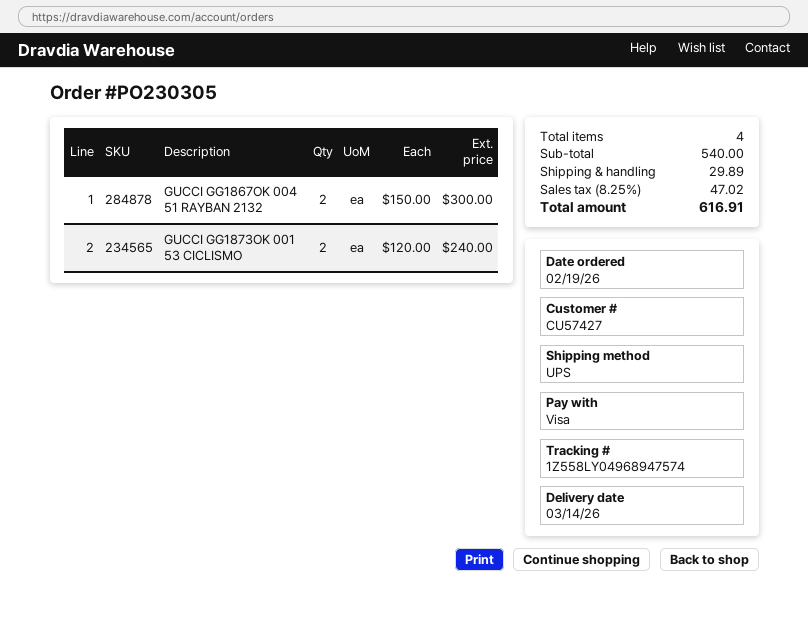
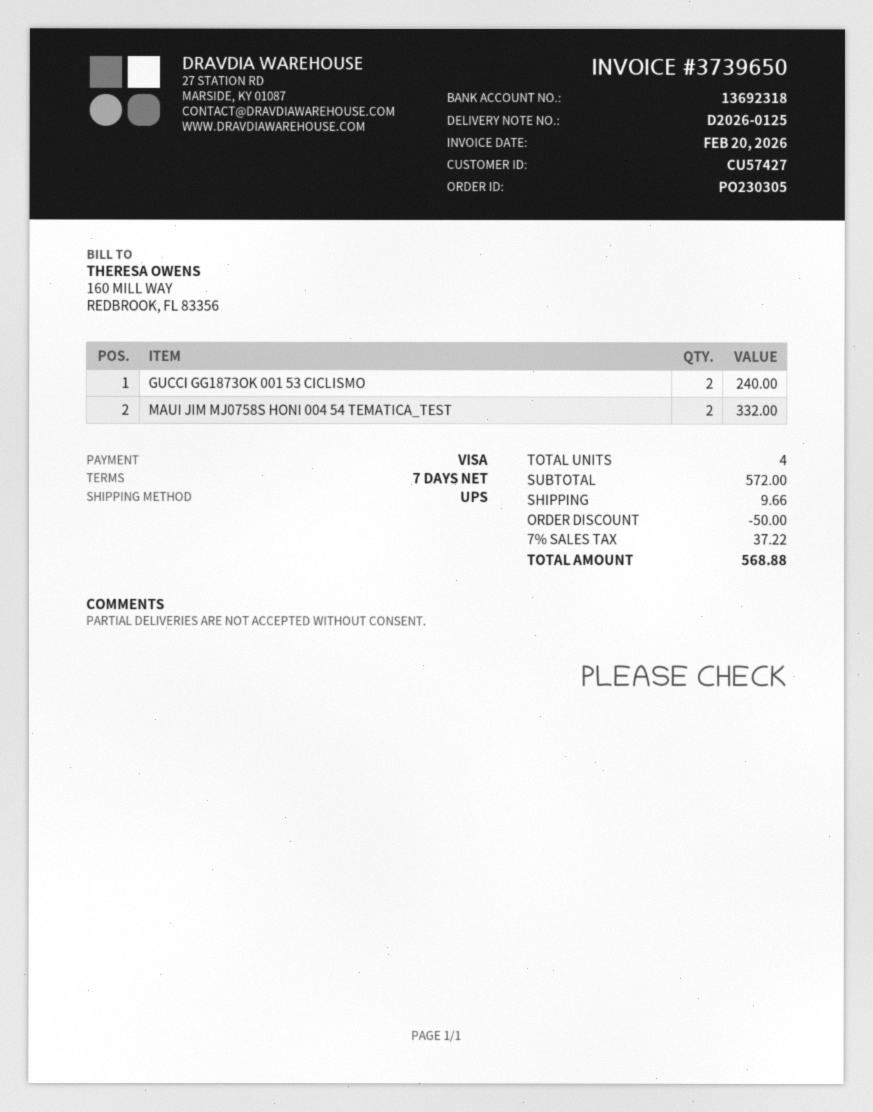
GUCCI GG1867OK 004 51 RAYBAN 2132: 2 for 300.00 -> none
MAUI JIM MJ0758S HONI 004 54 TEMATICA_TEST: none -> 2 for 332.00
subtotal: 540.00 -> 572.00
discount: none -> 50.00
shipping: 29.89 -> 9.66
tax: 8.25% = 47.02 -> 7% = 37.22
total: 616.91 -> 568.88

